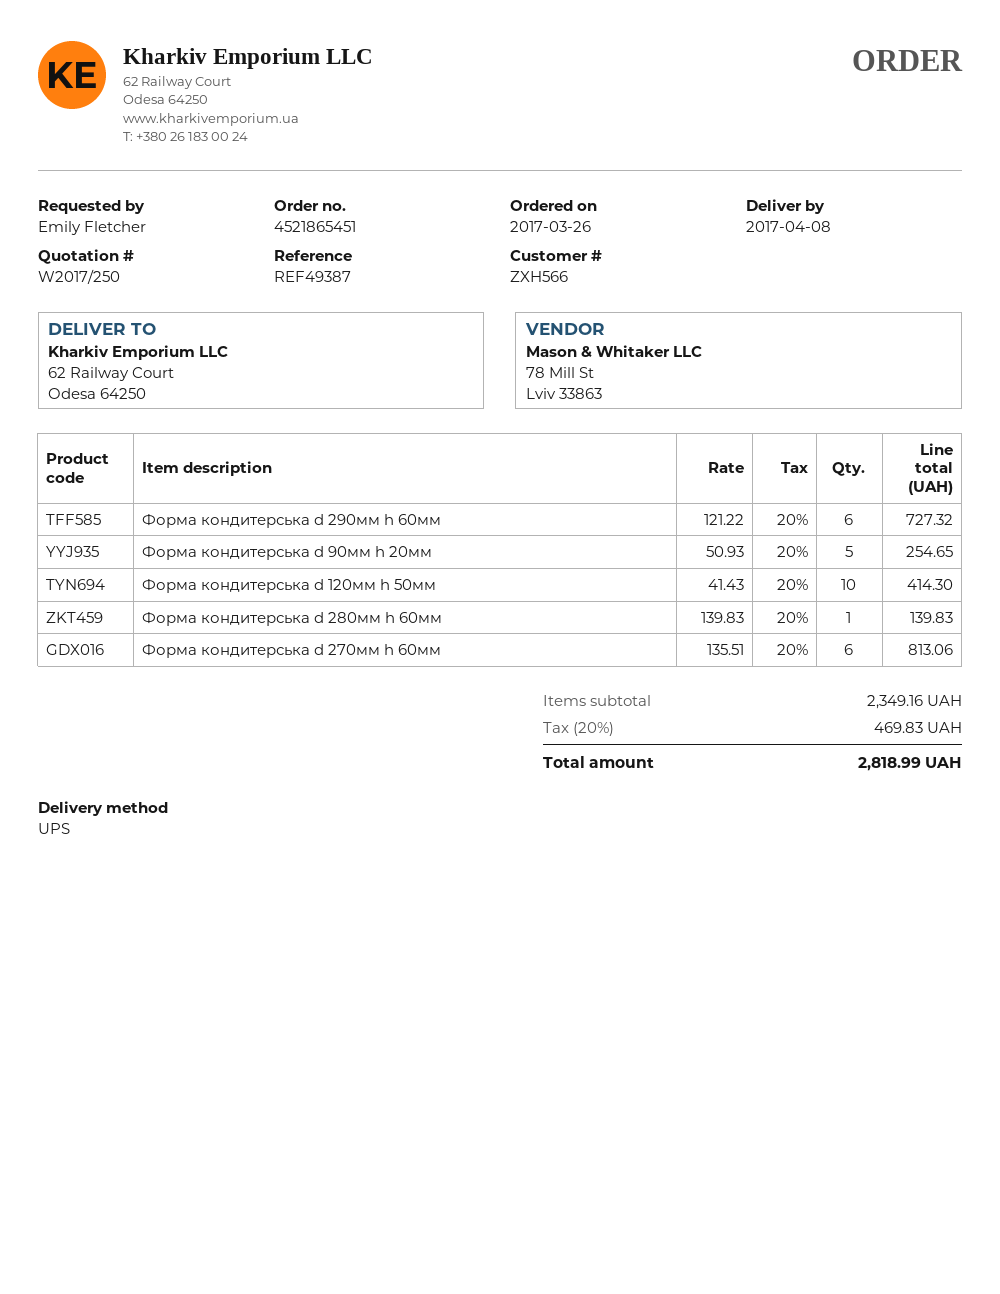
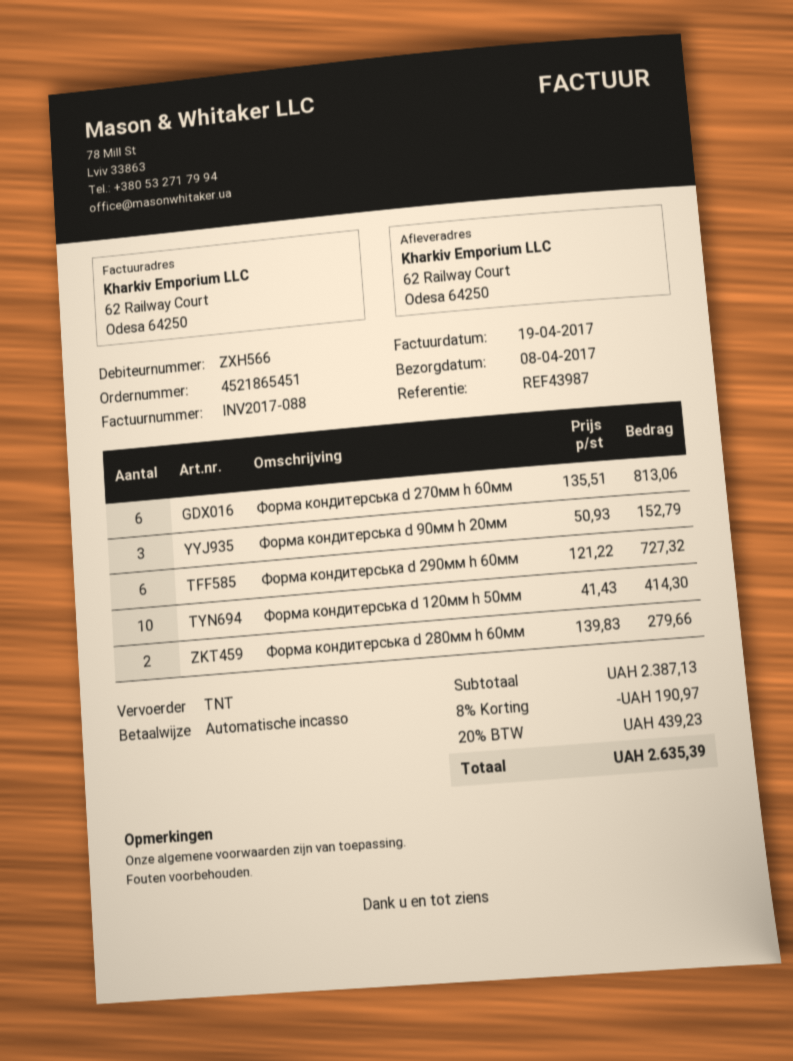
reference: REF49387 -> REF43987
shipping method: UPS -> TNT
Форма кондитерська d 90мм h 20мм: 5 x 50.93 = 254.65 -> 3 x 50.93 = 152.79
Форма кондитерська d 280мм h 60мм: 1 x 139.83 = 139.83 -> 2 x 139.83 = 279.66
subtotal: 2349.16 -> 2387.13
discount: none -> 8% = 190.97
tax: 20% = 469.83 -> 20% = 439.23
total: 2818.99 -> 2635.39

